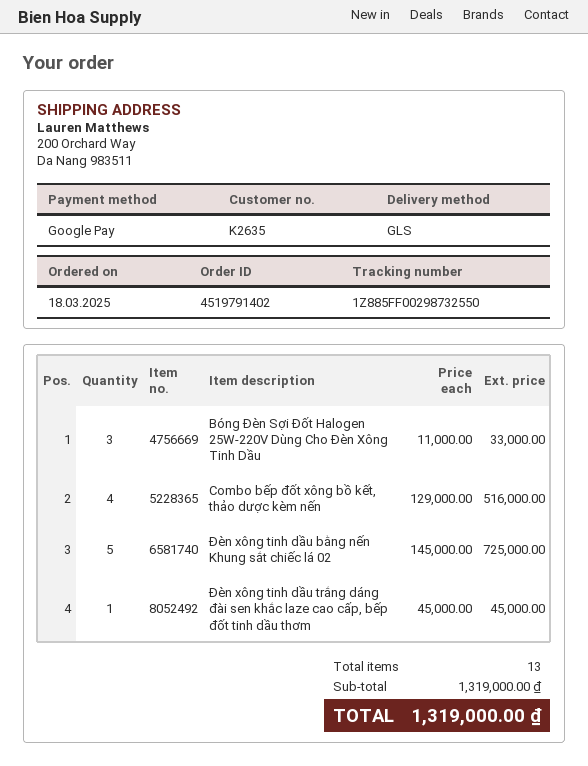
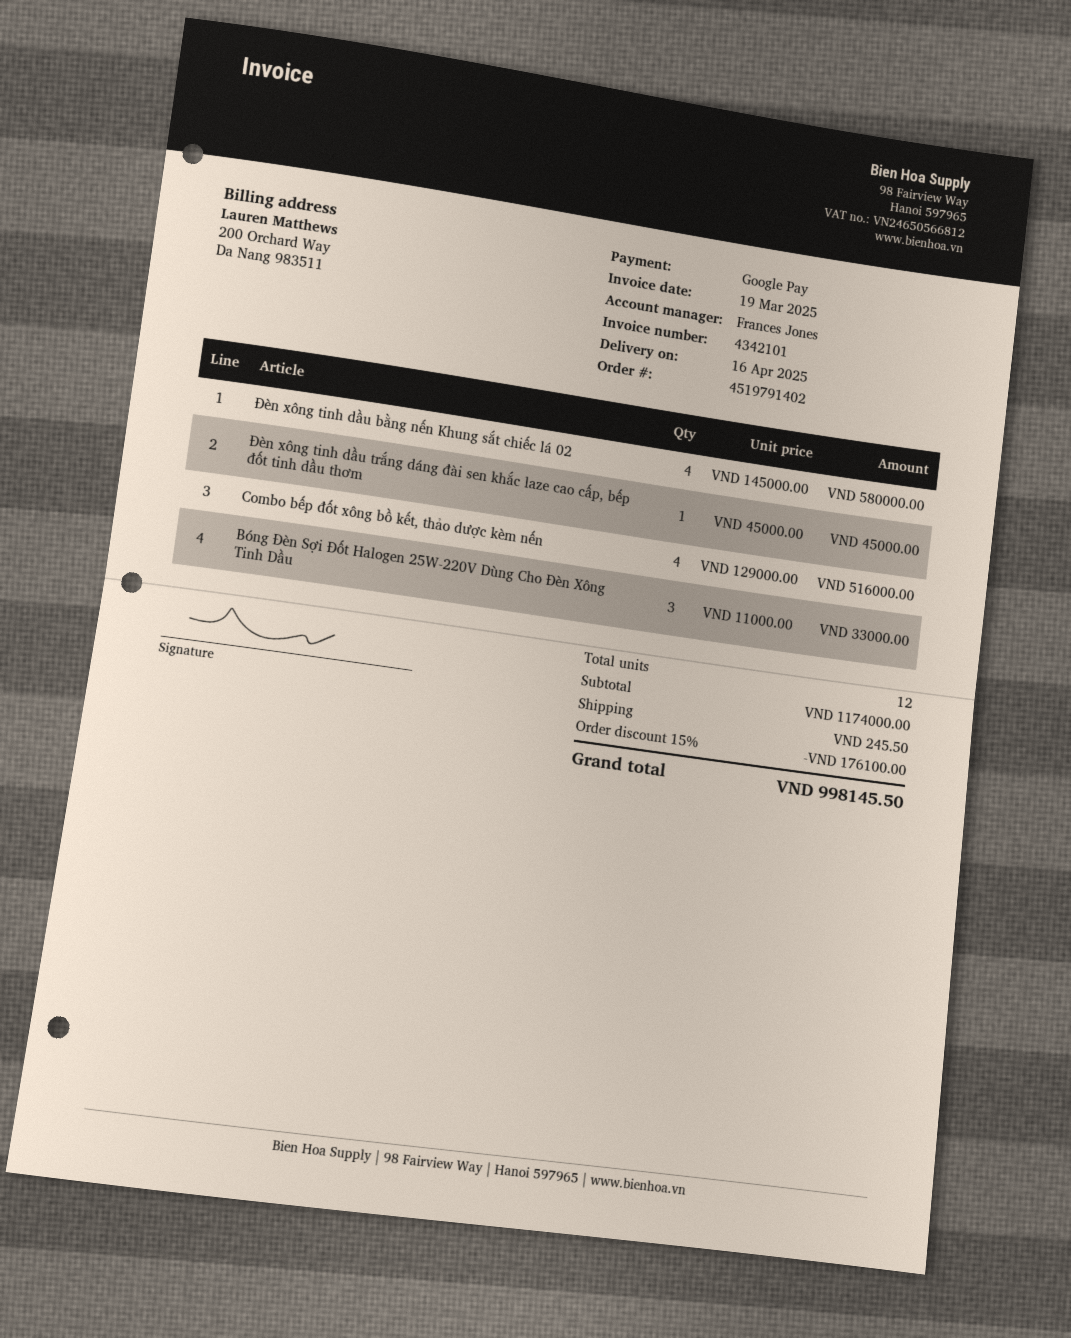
Đèn xông tinh dầu bằng nến Khung sắt chiếc lá 02: 5 x 145000.00 = 725000.00 -> 4 x 145000.00 = 580000.00
total quantity: 13 -> 12
subtotal: 1319000.00 -> 1174000.00
discount: none -> 15% = 176100.00
shipping: none -> 245.50
total: 1319000.00 -> 998145.50

